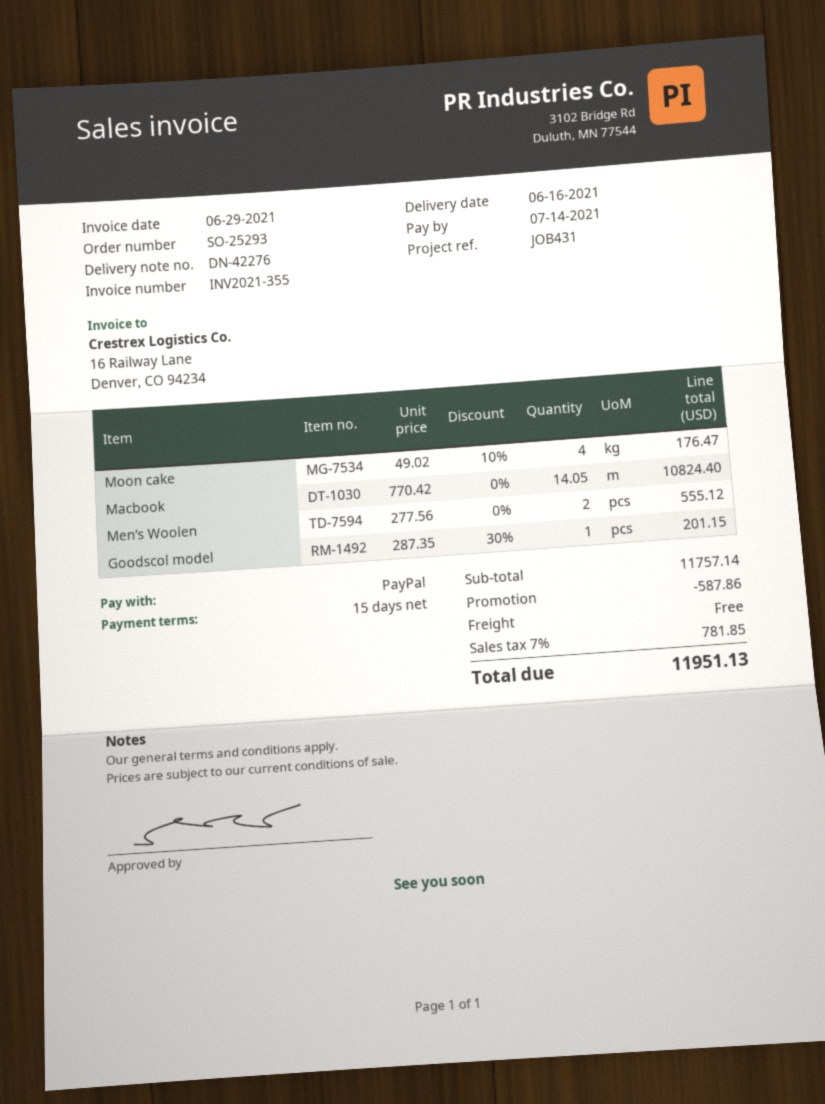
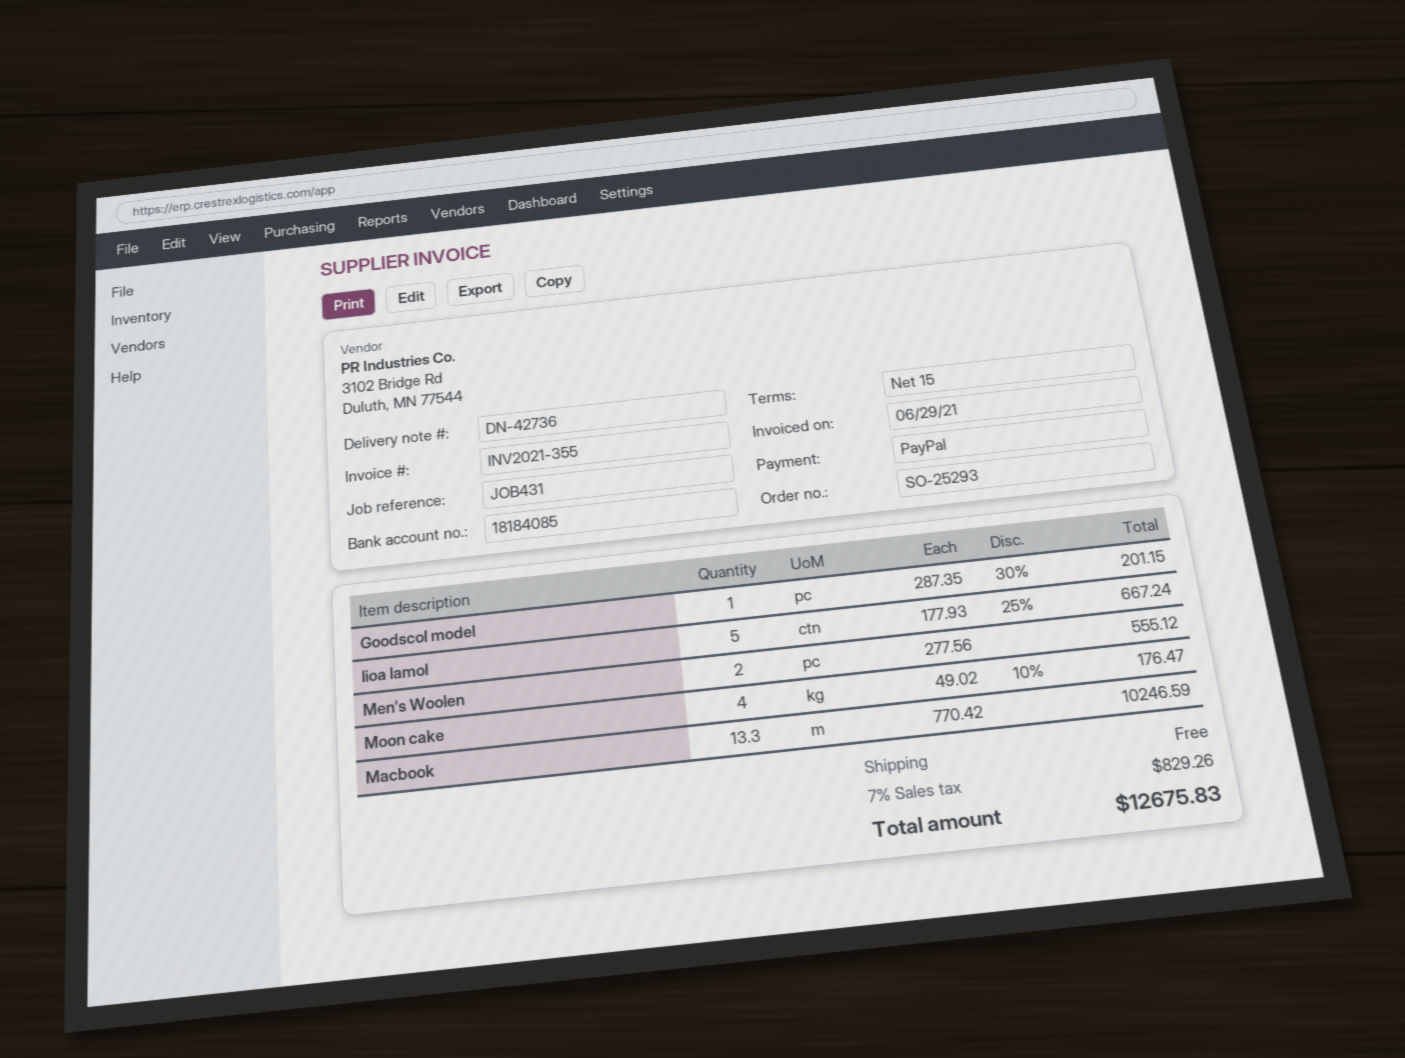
delivery note number: DN-42276 -> DN-42736
Macbook: 14.05 x 770.42 = 10824.40 -> 13.3 x 770.42 = 10246.59
lioa lamol: none -> 5 x 177.93 - 25% = 667.24
discount: 587.86 -> none
tax: 7% = 781.85 -> 7% = 829.26
total: 11951.13 -> 12675.83

